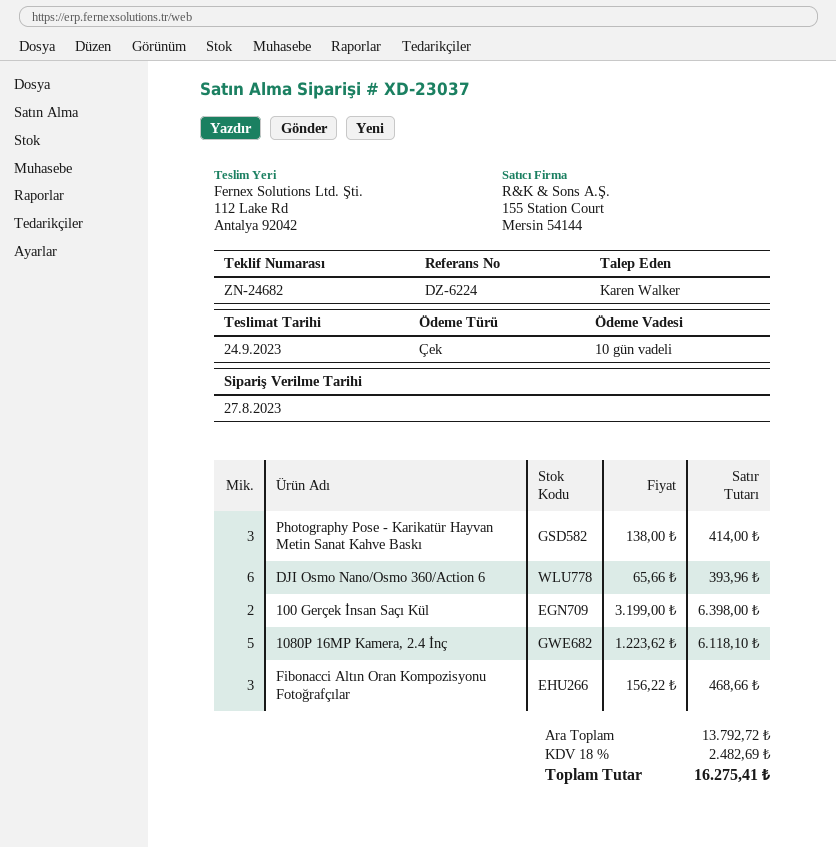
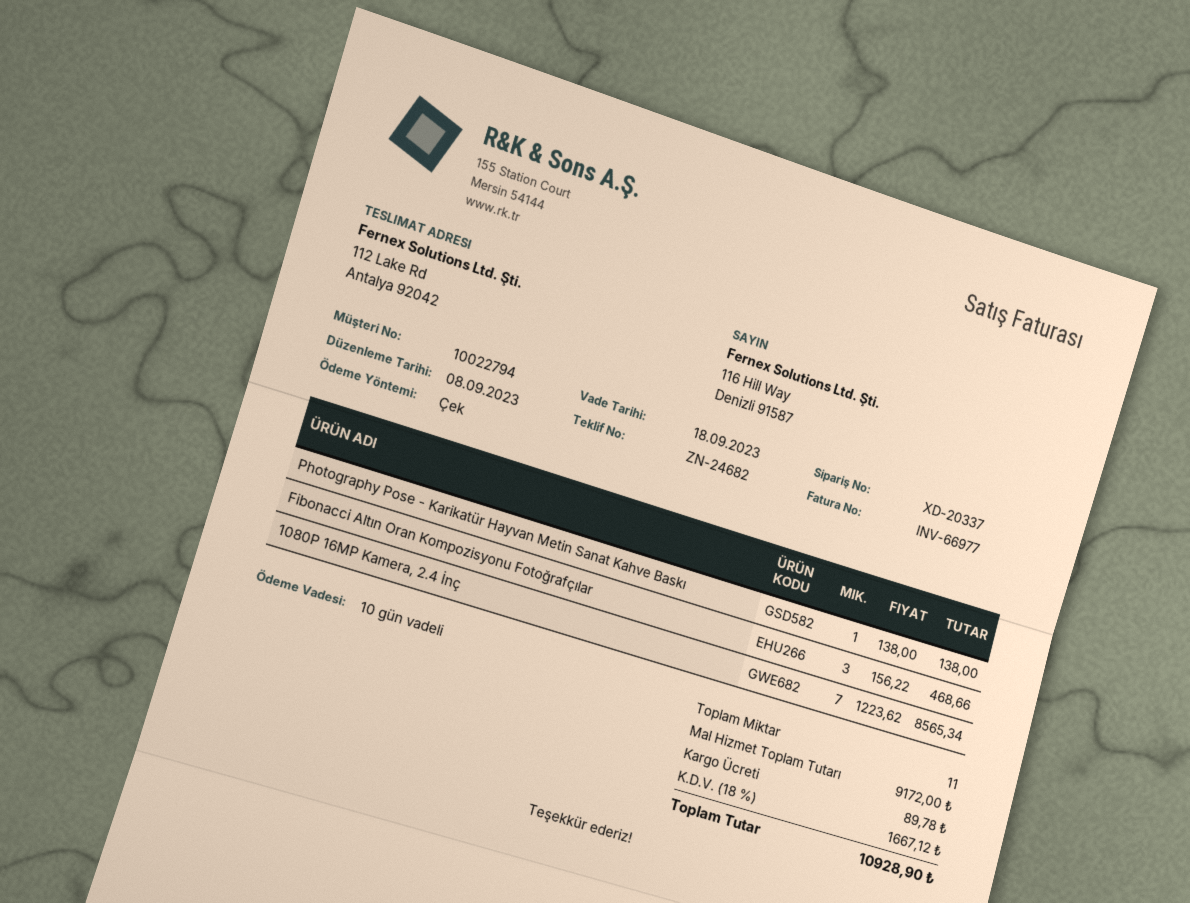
order number: XD-23037 -> XD-20337
Photography Pose - Karikatür Hayvan Metin Sanat Kahve Baskı: 3 x 138.00 = 414.00 -> 1 x 138.00 = 138.00
DJI Osmo Nano/Osmo 360/Action 6: 6 x 65.66 = 393.96 -> none
100 Gerçek İnsan Saçı Kül: 2 x 3199.00 = 6398.00 -> none
1080P 16MP Kamera, 2.4 İnç: 5 x 1223.62 = 6118.10 -> 7 x 1223.62 = 8565.34
subtotal: 13792.72 -> 9172.00
shipping: none -> 89.78
tax: 18% = 2482.69 -> 18% = 1667.12
total: 16275.41 -> 10928.90

